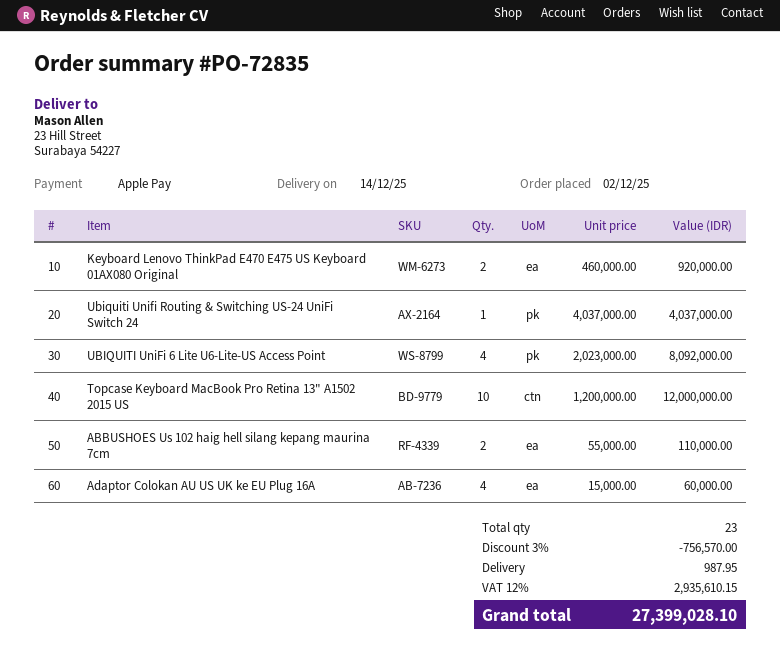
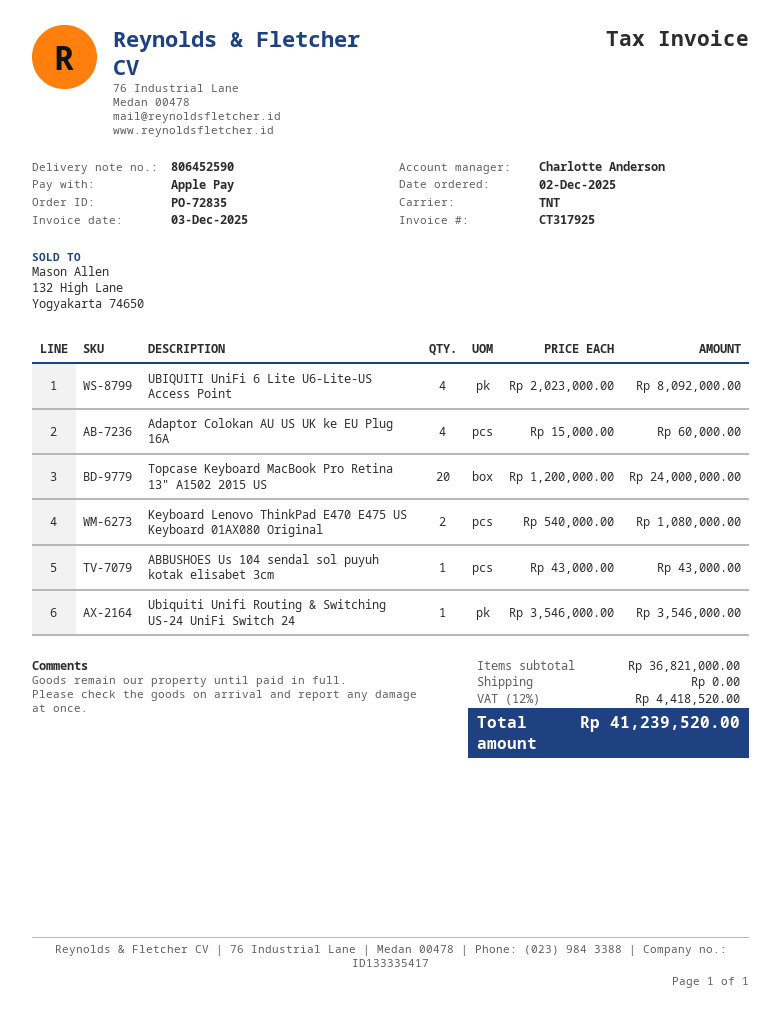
Keyboard Lenovo ThinkPad E470 E475 US Keyboard 01AX080 Original: 2 x 460000.00 = 920000.00 -> 2 x 540000.00 = 1080000.00
Ubiquiti Unifi Routing & Switching US‑24 UniFi Switch 24: 1 x 4037000.00 = 4037000.00 -> 1 x 3546000.00 = 3546000.00
Topcase Keyboard MacBook Pro Retina 13" A1502 2015 US: 10 x 1200000.00 = 12000000.00 -> 20 x 1200000.00 = 24000000.00
ABBUSHOES Us 102 haig hell silang kepang maurina 7cm: 2 x 55000.00 = 110000.00 -> none
ABBUSHOES Us 104 sendal sol puyuh kotak elisabet 3cm: none -> 1 x 43000.00 = 43000.00
discount: 3% = 756570.00 -> none
shipping: 987.95 -> 0.00
tax: 12% = 2935610.15 -> 12% = 4418520.00
total: 27399028.10 -> 41239520.00

